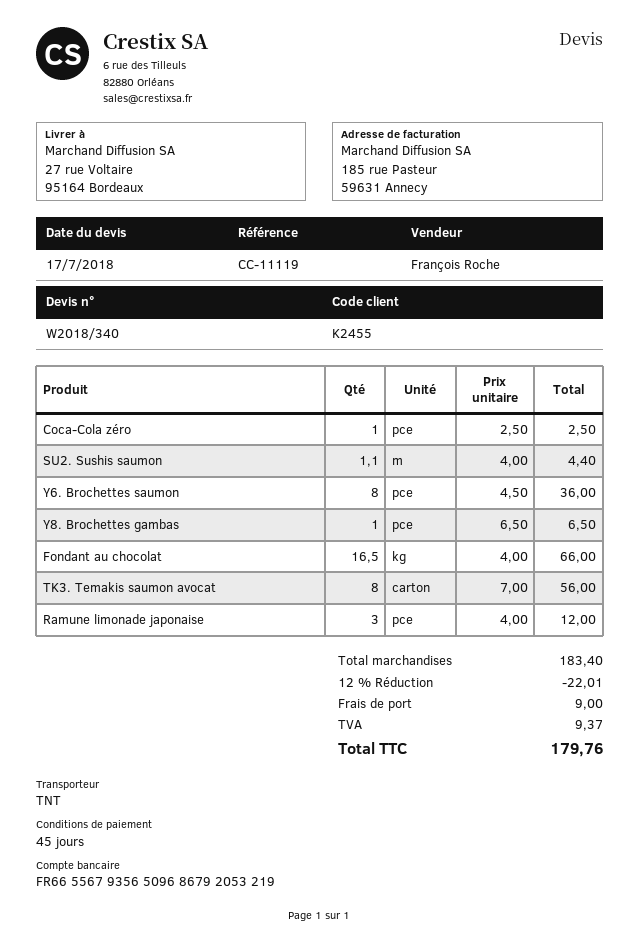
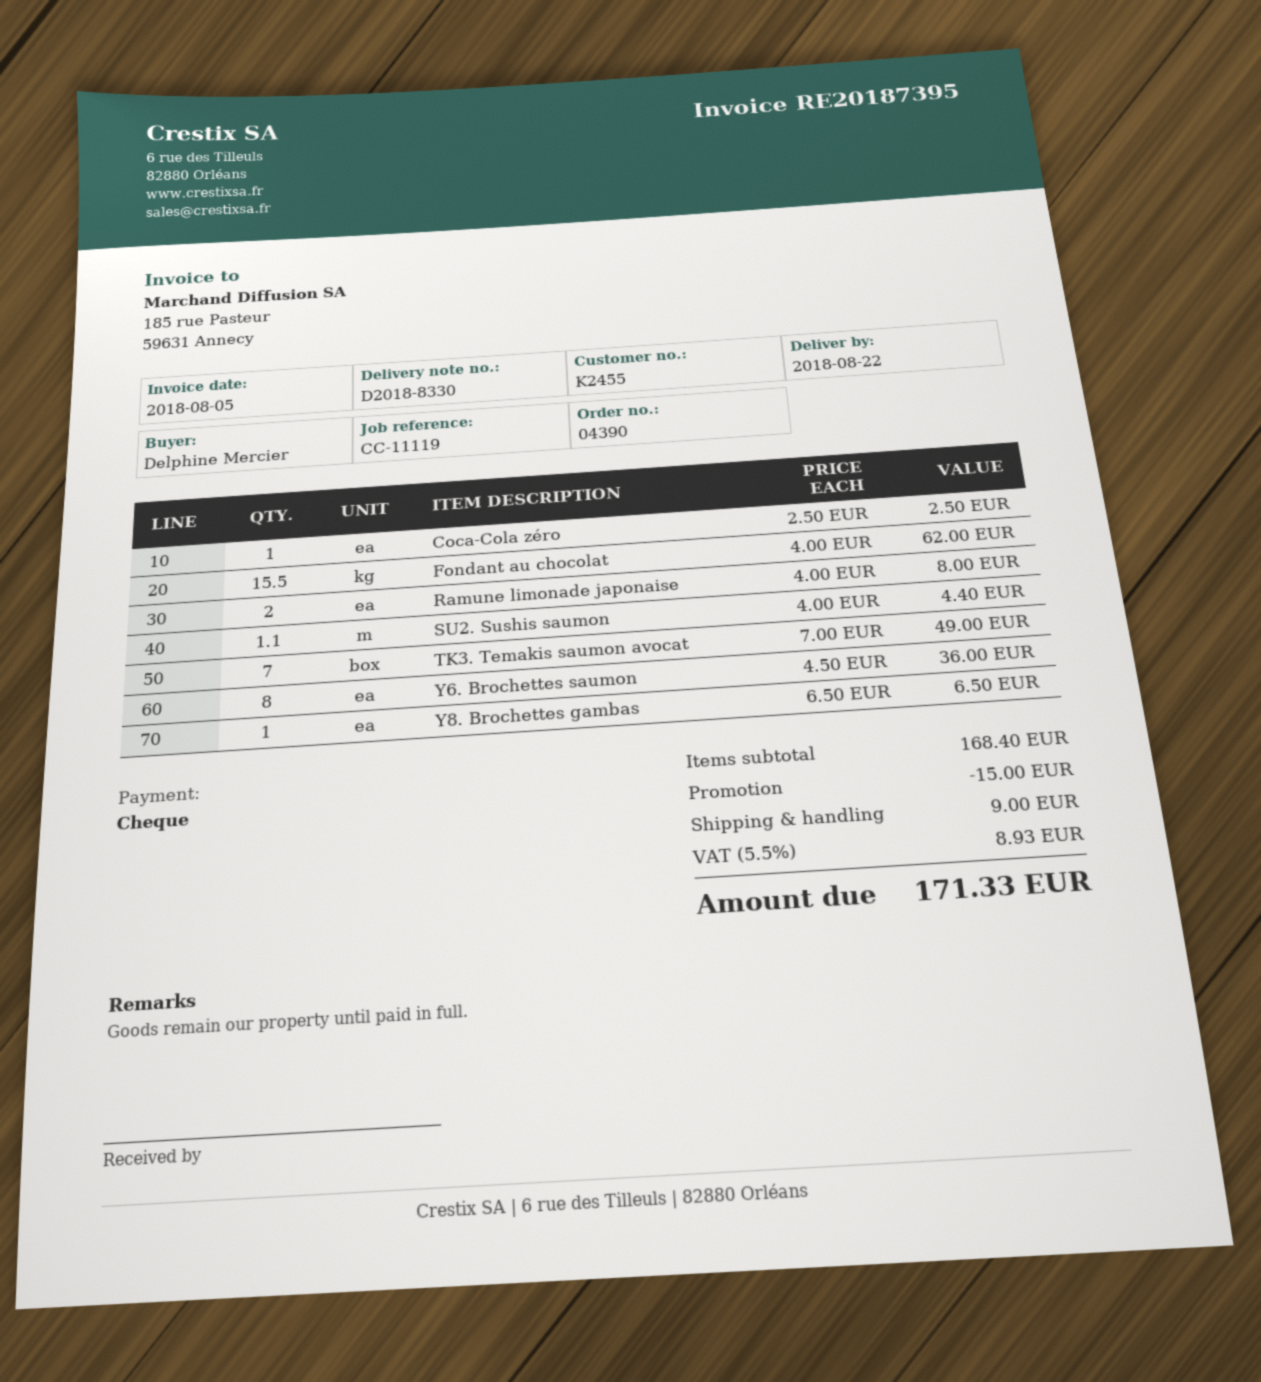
Fondant au chocolat: 16.5 x 4.00 = 66.00 -> 15.5 x 4.00 = 62.00
TK3. Temakis saumon avocat: 8 x 7.00 = 56.00 -> 7 x 7.00 = 49.00
Ramune limonade japonaise: 3 x 4.00 = 12.00 -> 2 x 4.00 = 8.00
subtotal: 183.40 -> 168.40
discount: 22.01 -> 15.00
tax: 9.37 -> 8.93
total: 179.76 -> 171.33

